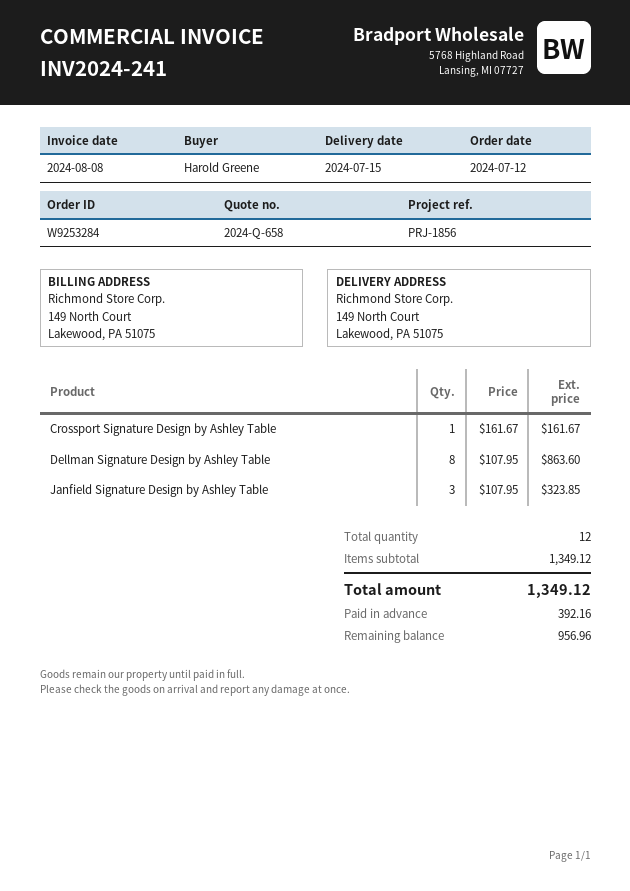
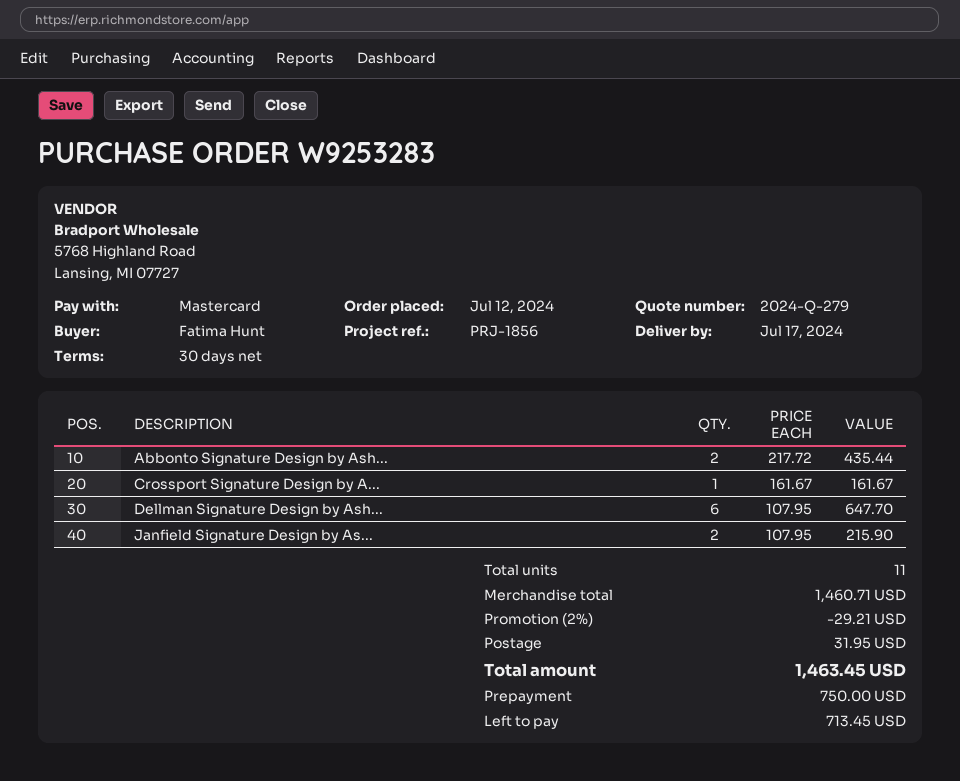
quote number: 2024-Q-658 -> 2024-Q-279
order number: W9253284 -> W9253283
delivery date: 2024-07-15 -> 2024-07-17
ordered by: Harold Greene -> Fatima Hunt
Dellman Signature Design by Ashley Table: 8 x 107.95 = 863.60 -> 6 x 107.95 = 647.70
Janfield Signature Design by Ashley Table: 3 x 107.95 = 323.85 -> 2 x 107.95 = 215.90
Abbonto Signature Design by Ash...: none -> 2 x 217.72 = 435.44
total quantity: 12 -> 11
subtotal: 1349.12 -> 1460.71
discount: none -> 2% = 29.21
shipping: none -> 31.95
total: 1349.12 -> 1463.45
deposit: 392.16 -> 750.00
balance: 956.96 -> 713.45

